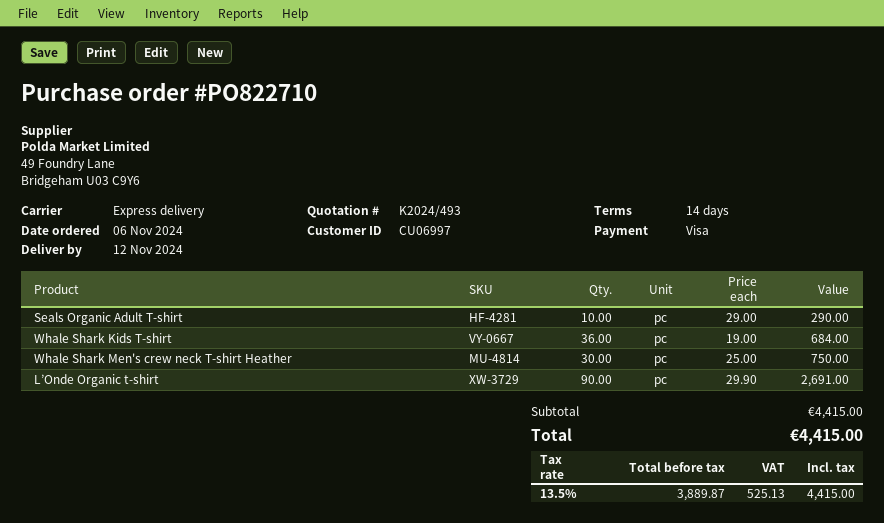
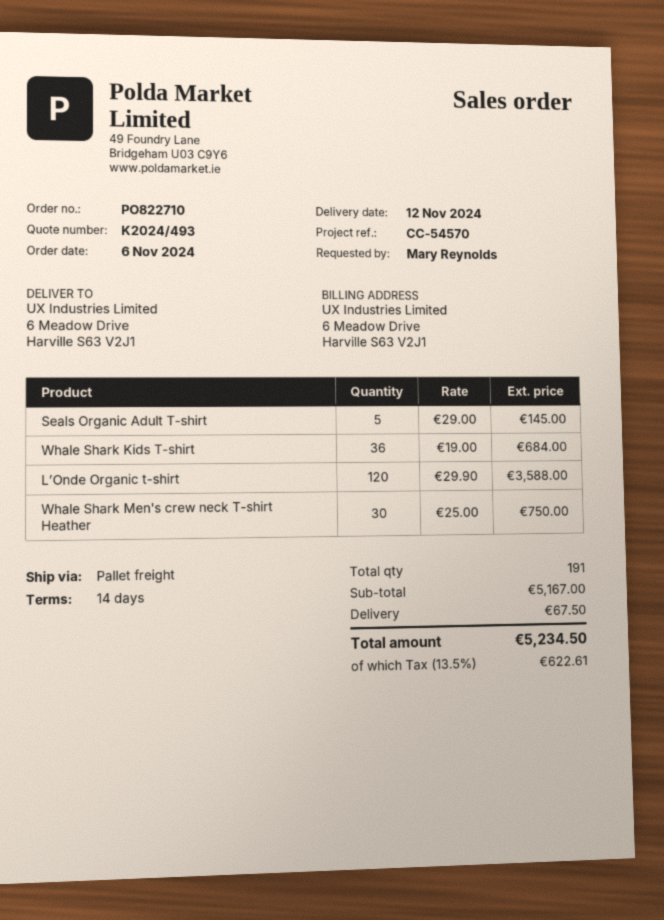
shipping method: express -> pallet freight
Seals Organic Adult T-shirt: 10 x 29.00 = 290.00 -> 5 x 29.00 = 145.00
L’Onde Organic t-shirt: 90 x 29.90 = 2691.00 -> 120 x 29.90 = 3588.00
subtotal: 4415.00 -> 5167.00
shipping: none -> 67.50
tax: 13.5% = 525.13 -> 13.5% = 622.61
total: 4415.00 -> 5234.50

